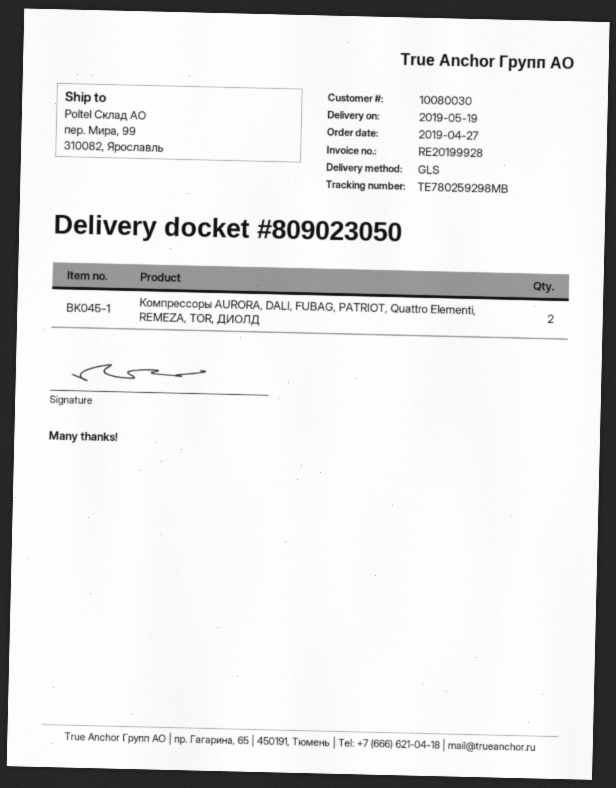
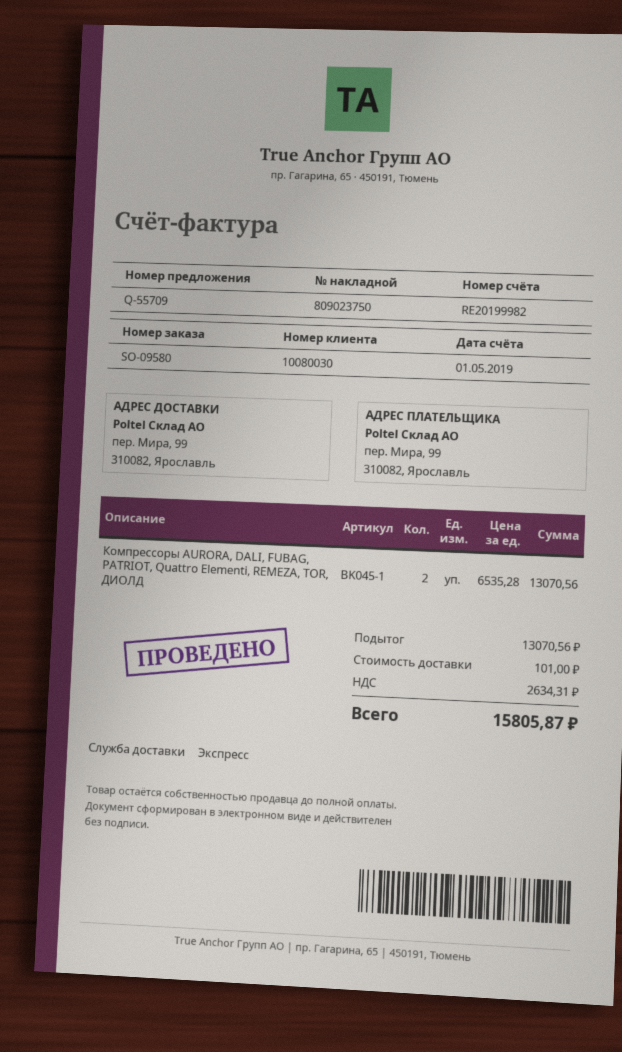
delivery note number: 809023050 -> 809023750
invoice number: RE20199928 -> RE20199982
shipping method: GLS -> express

